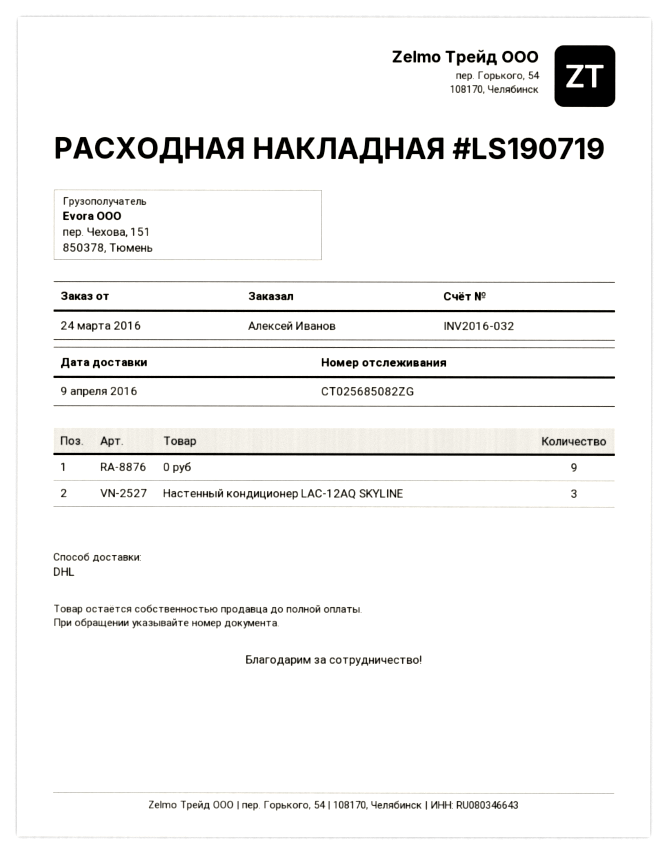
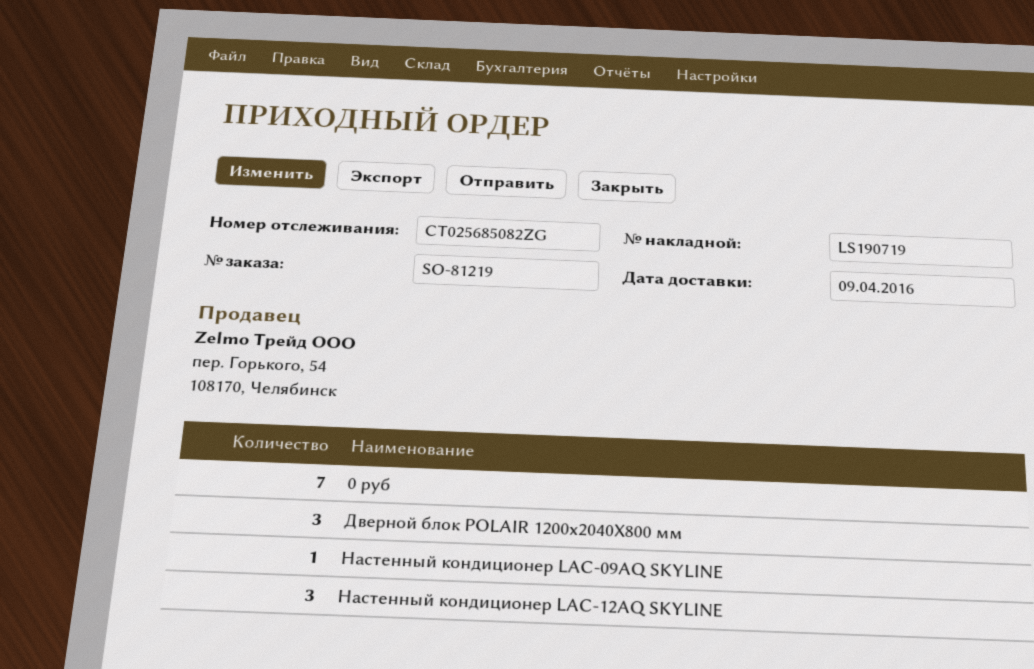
0 руб: 9 -> 7
Дверной блок POLAIR 1200х2040Х800 мм: none -> 3
Настенный кондиционер LAC-09AQ SKYLINE: none -> 1

